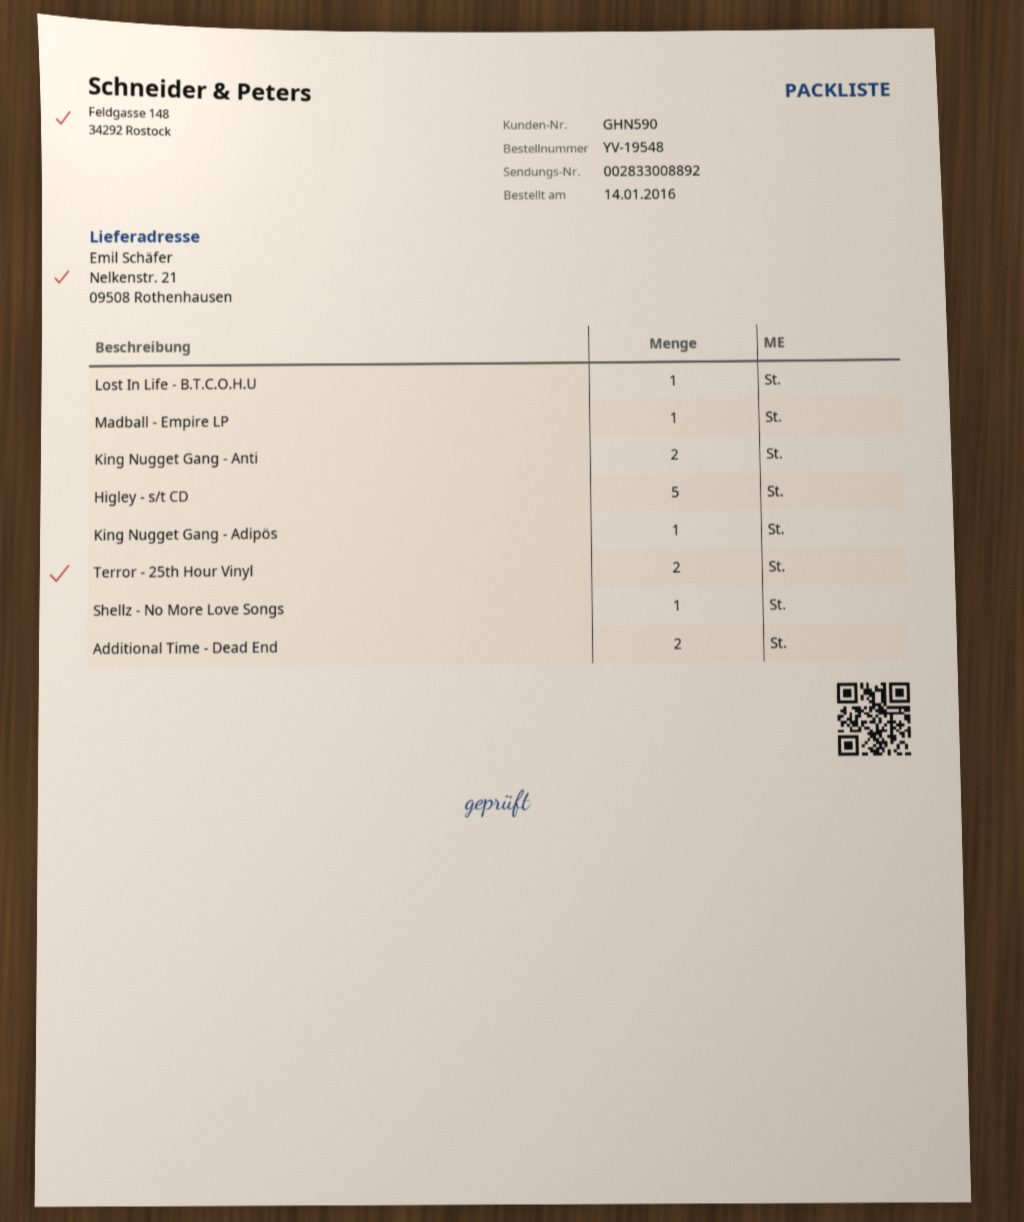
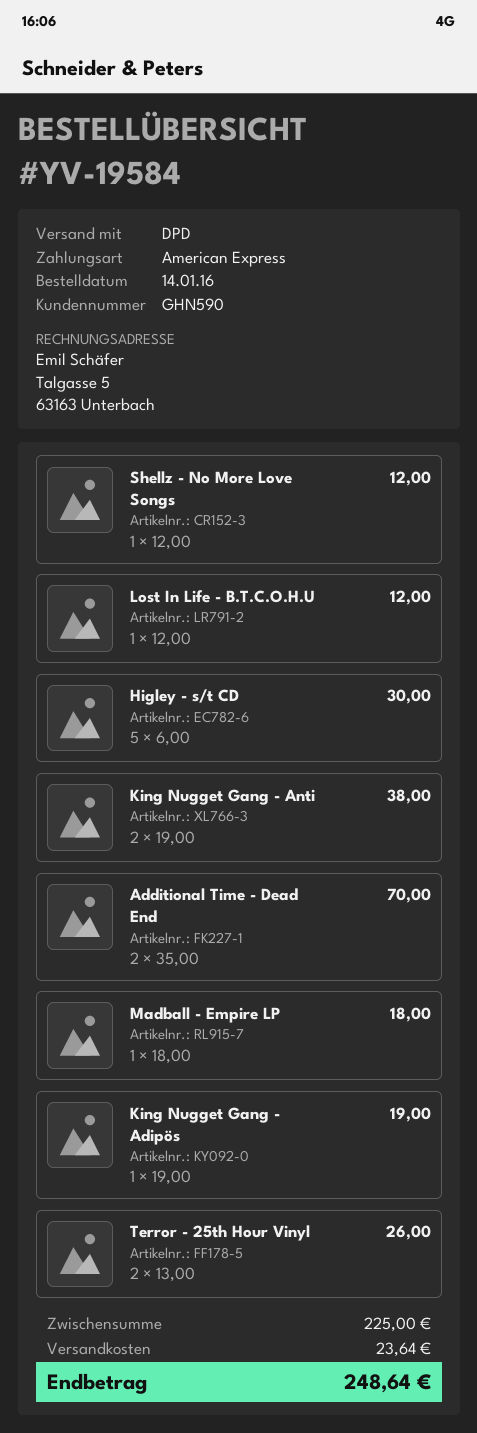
order number: YV-19548 -> YV-19584

